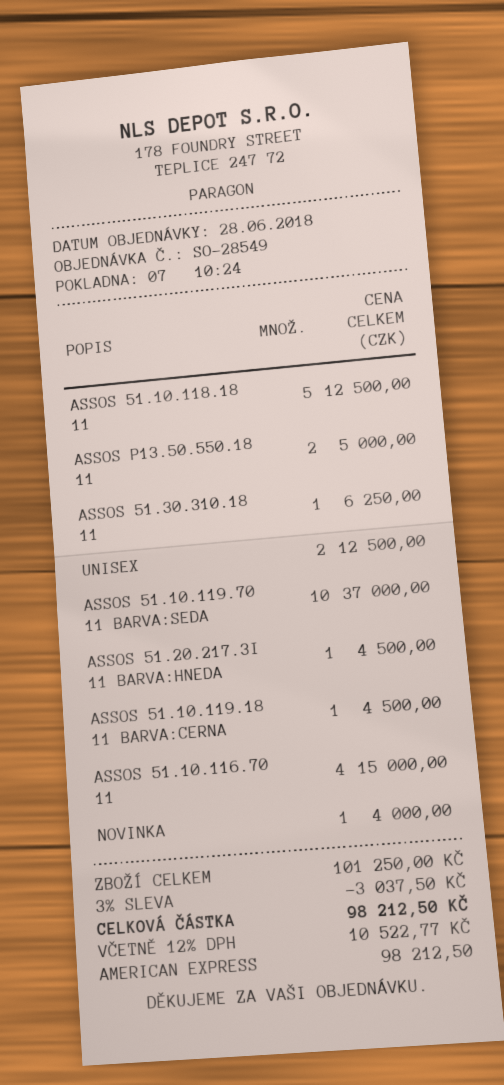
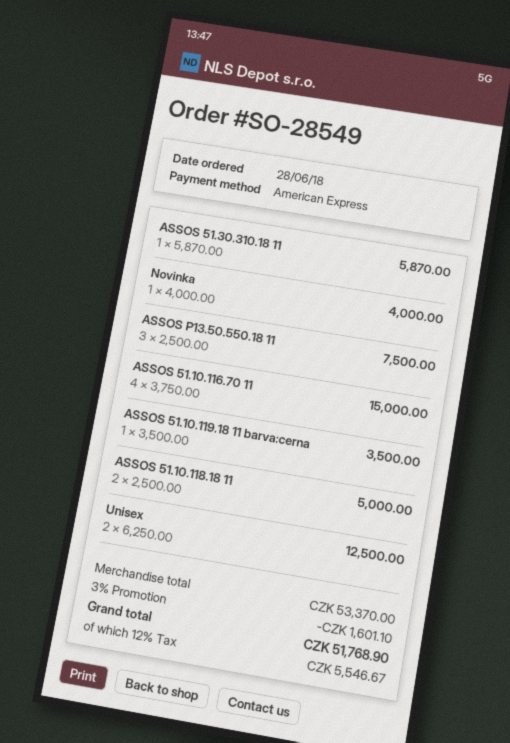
ASSOS 51.10.118.18 11: 5 for 12500.00 -> 2 for 5000.00
ASSOS P13.50.550.18 11: 2 for 5000.00 -> 3 for 7500.00
ASSOS 51.30.310.18 11: 1 for 6250.00 -> 1 for 5870.00
ASSOS 51.10.119.70 11 BARVA:SEDA: 10 for 37000.00 -> none
ASSOS 51.20.217.3I 11 BARVA:HNEDA: 1 for 4500.00 -> none
ASSOS 51.10.119.18 11 BARVA:CERNA: 1 for 4500.00 -> 1 for 3500.00
subtotal: 101250.00 -> 53370.00
discount: 3% = 3037.50 -> 3% = 1601.10
tax: 12% = 10522.77 -> 12% = 5546.67
total: 98212.50 -> 51768.90

